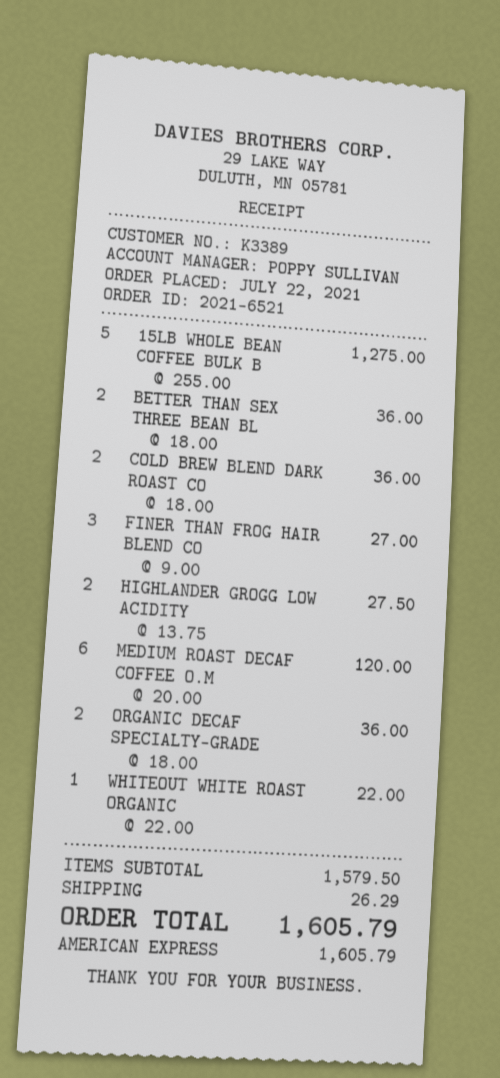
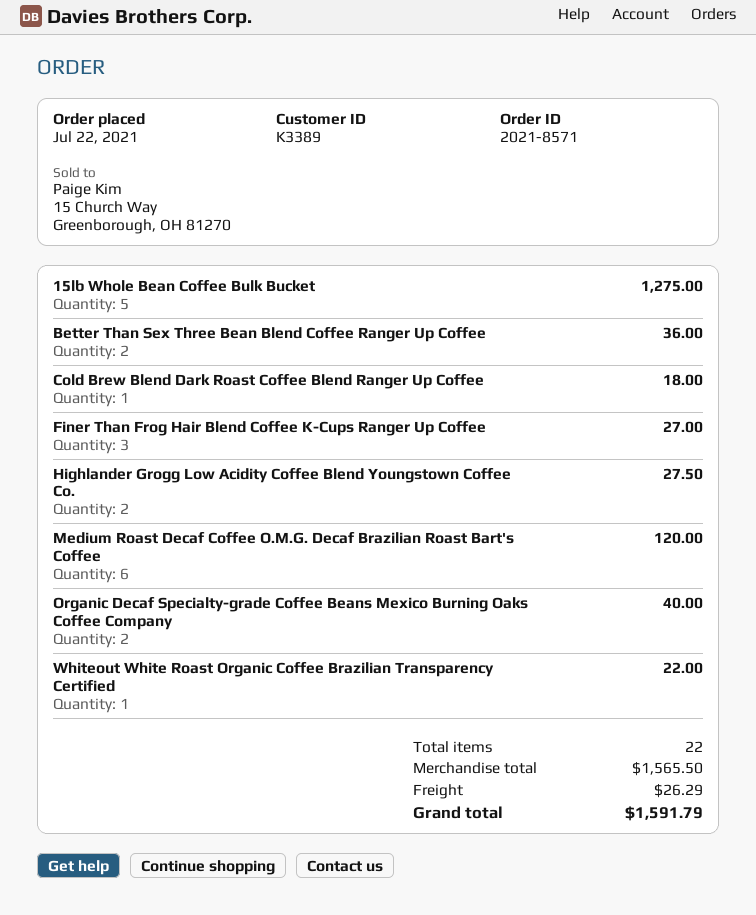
order number: 2021-6521 -> 2021-8571
COLD BREW BLEND DARK ROAST CO: 2 for 36.00 -> 1 for 18.00
ORGANIC DECAF SPECIALTY-GRADE: 2 for 36.00 -> 2 for 40.00
subtotal: 1579.50 -> 1565.50
total: 1605.79 -> 1591.79

